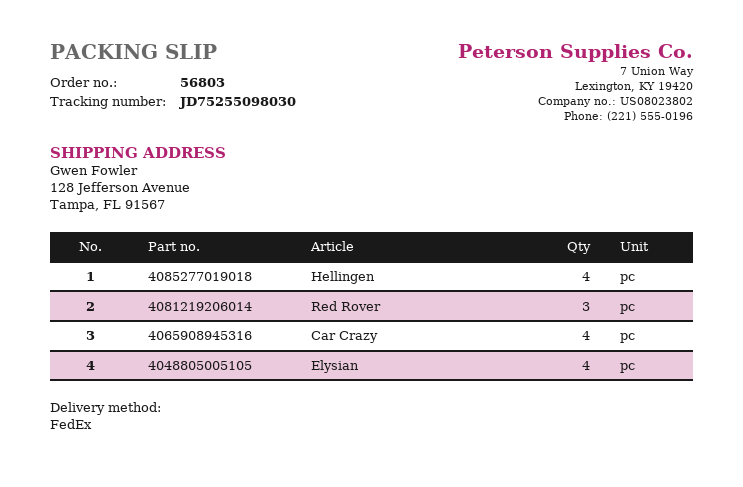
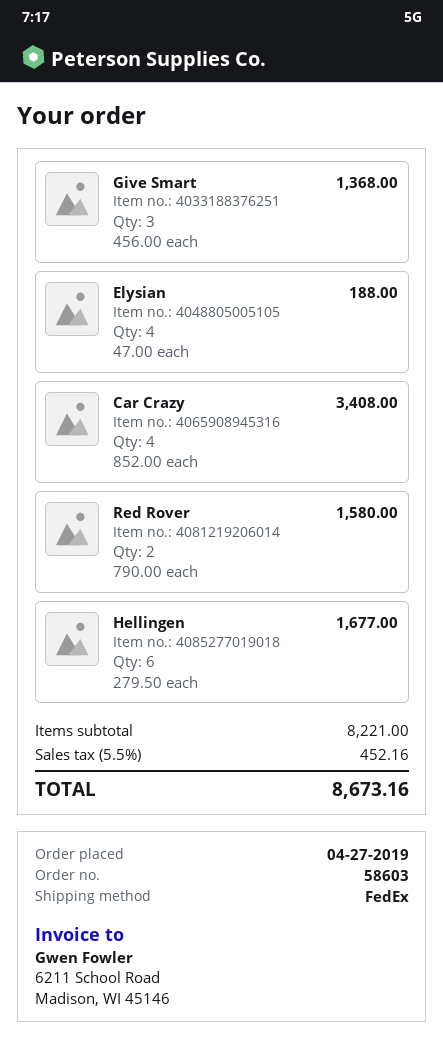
order number: 56803 -> 58603
Hellingen: 4 -> 6
Red Rover: 3 -> 2
Give Smart: none -> 3

